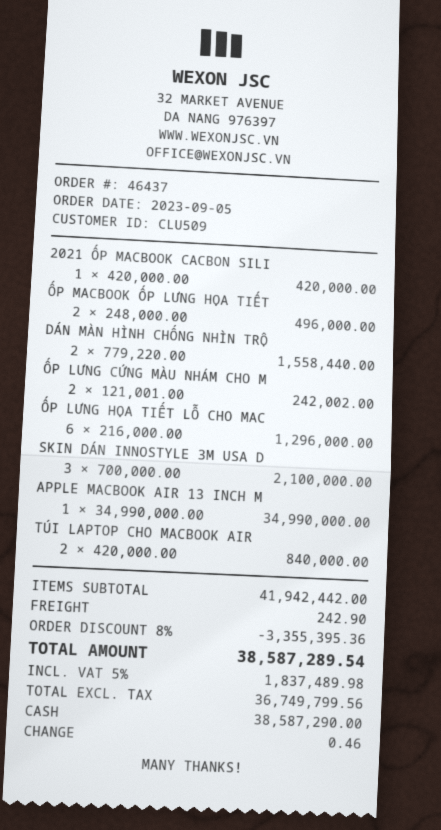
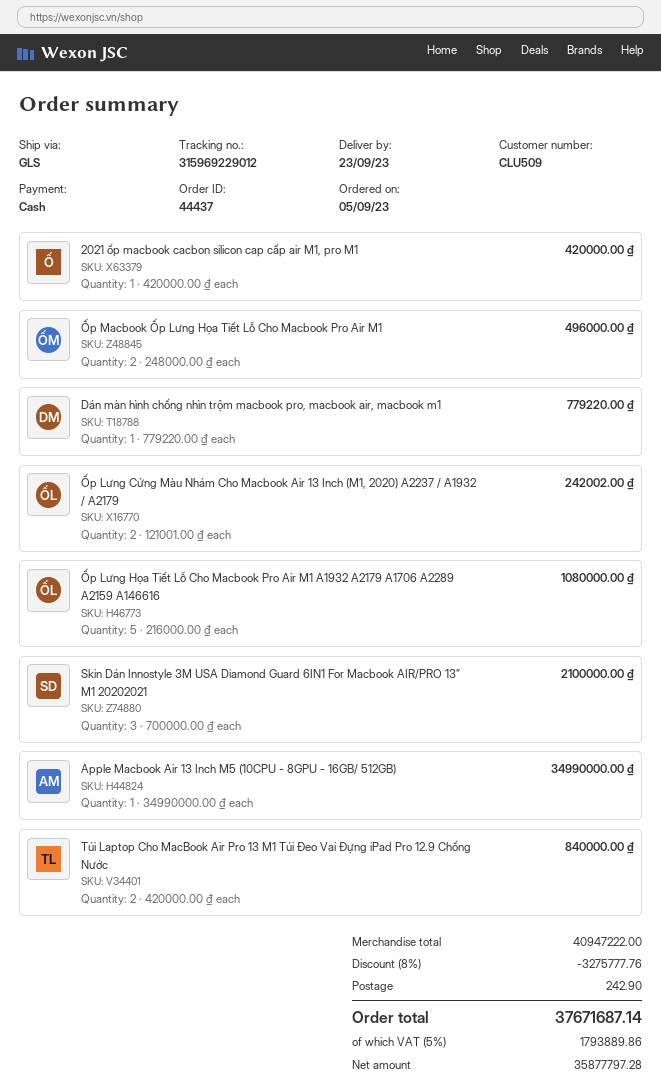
order number: 46437 -> 44437
DÁN MÀN HÌNH CHỐNG NHÌN TRỘ: 2 x 779220.00 = 1558440.00 -> 1 x 779220.00 = 779220.00
ỐP LƯNG HỌA TIẾT LỖ CHO MAC: 6 x 216000.00 = 1296000.00 -> 5 x 216000.00 = 1080000.00
subtotal: 41942442.00 -> 40947222.00
discount: 8% = 3355395.36 -> 8% = 3275777.76
net: 36749799.56 -> 35877797.28
tax: 5% = 1837489.98 -> 5% = 1793889.86
total: 38587289.54 -> 37671687.14

